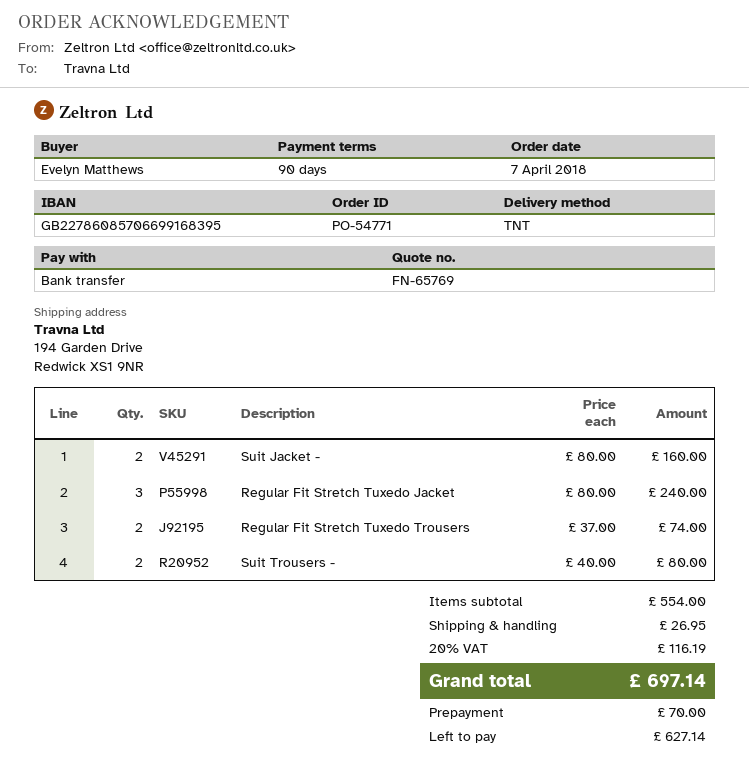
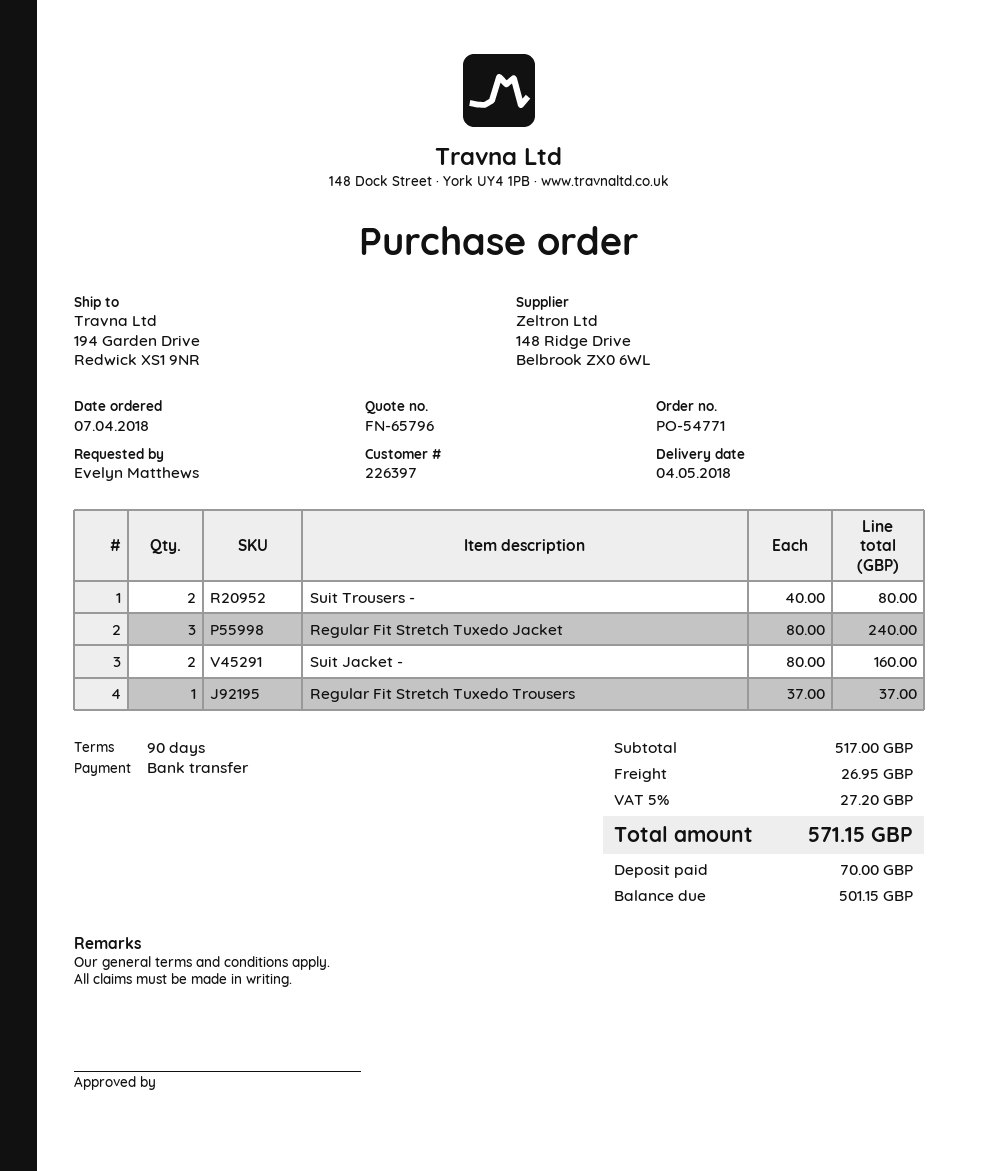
quote number: FN-65769 -> FN-65796
Regular Fit Stretch Tuxedo Trousers: 2 x 37.00 = 74.00 -> 1 x 37.00 = 37.00
subtotal: 554.00 -> 517.00
tax: 20% = 116.19 -> 5% = 27.20
total: 697.14 -> 571.15
balance: 627.14 -> 501.15

